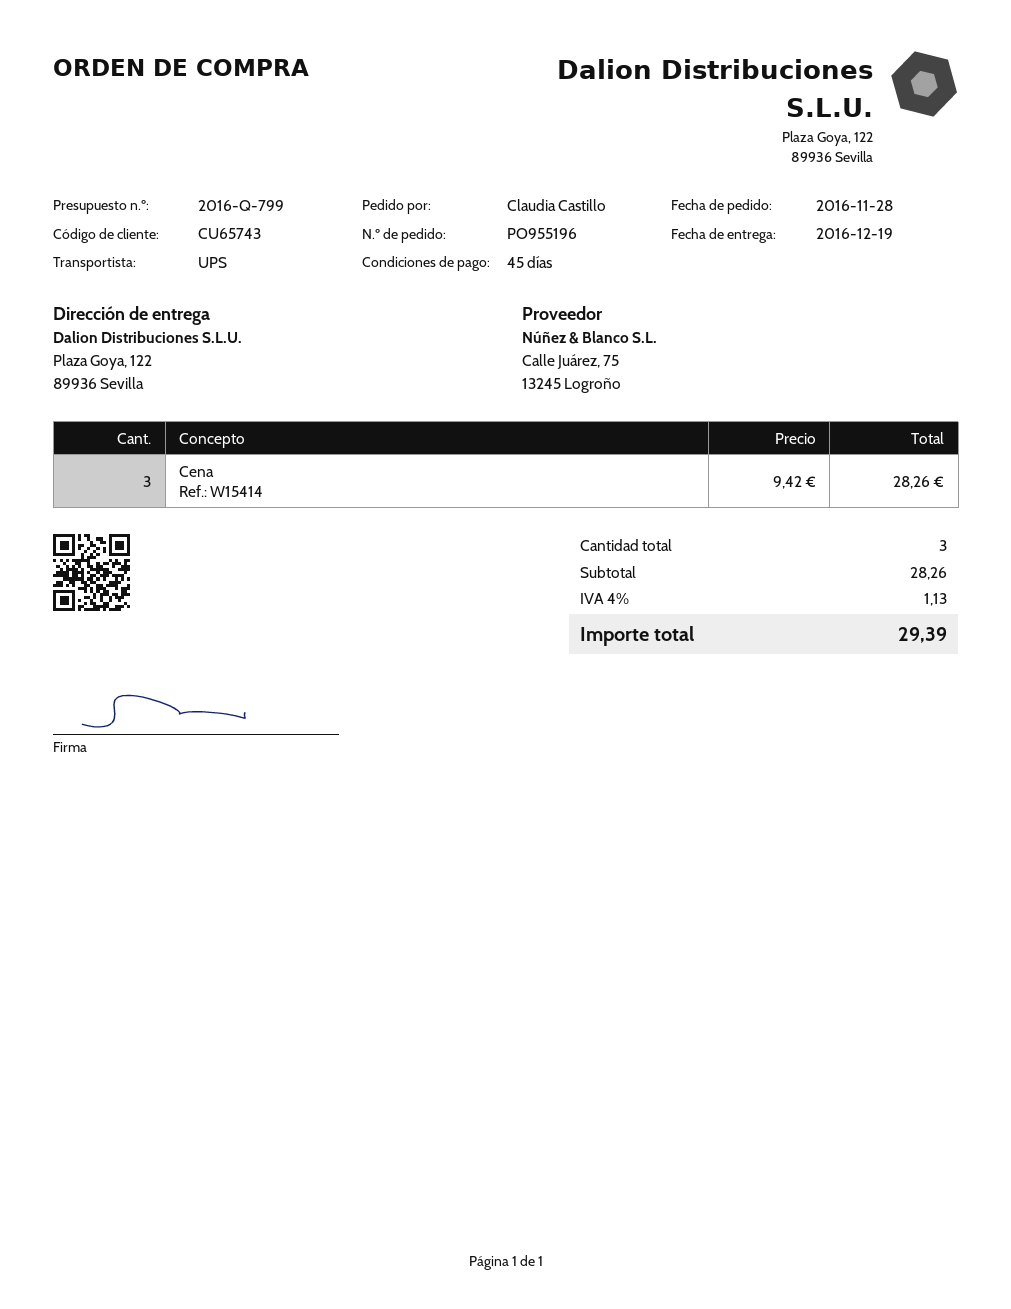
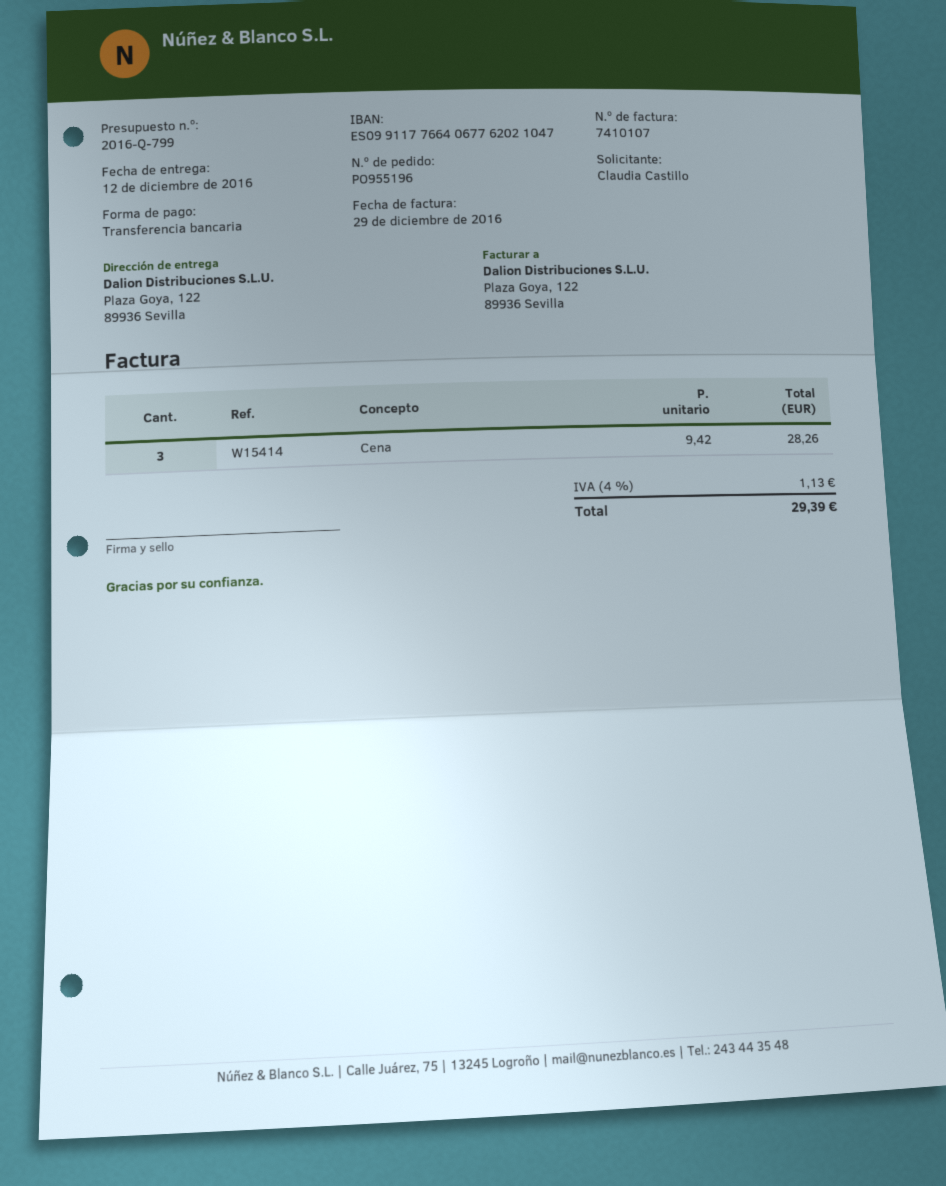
delivery date: 2016-12-19 -> 2016-12-12

